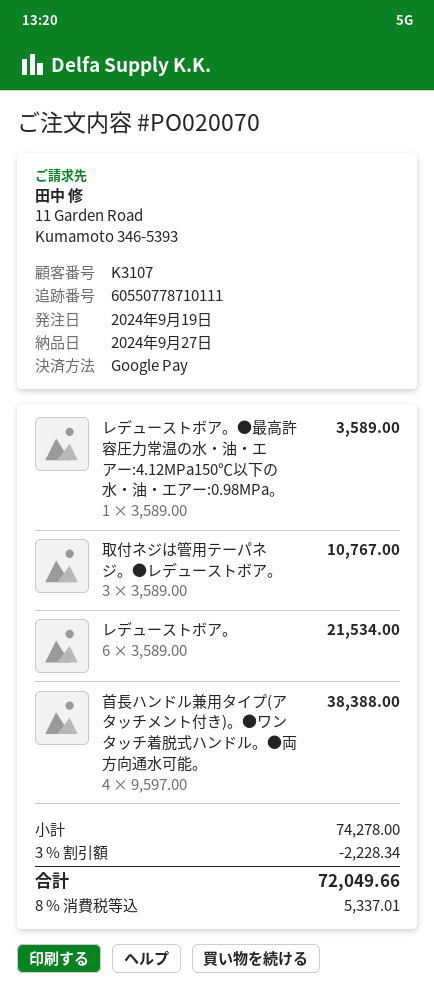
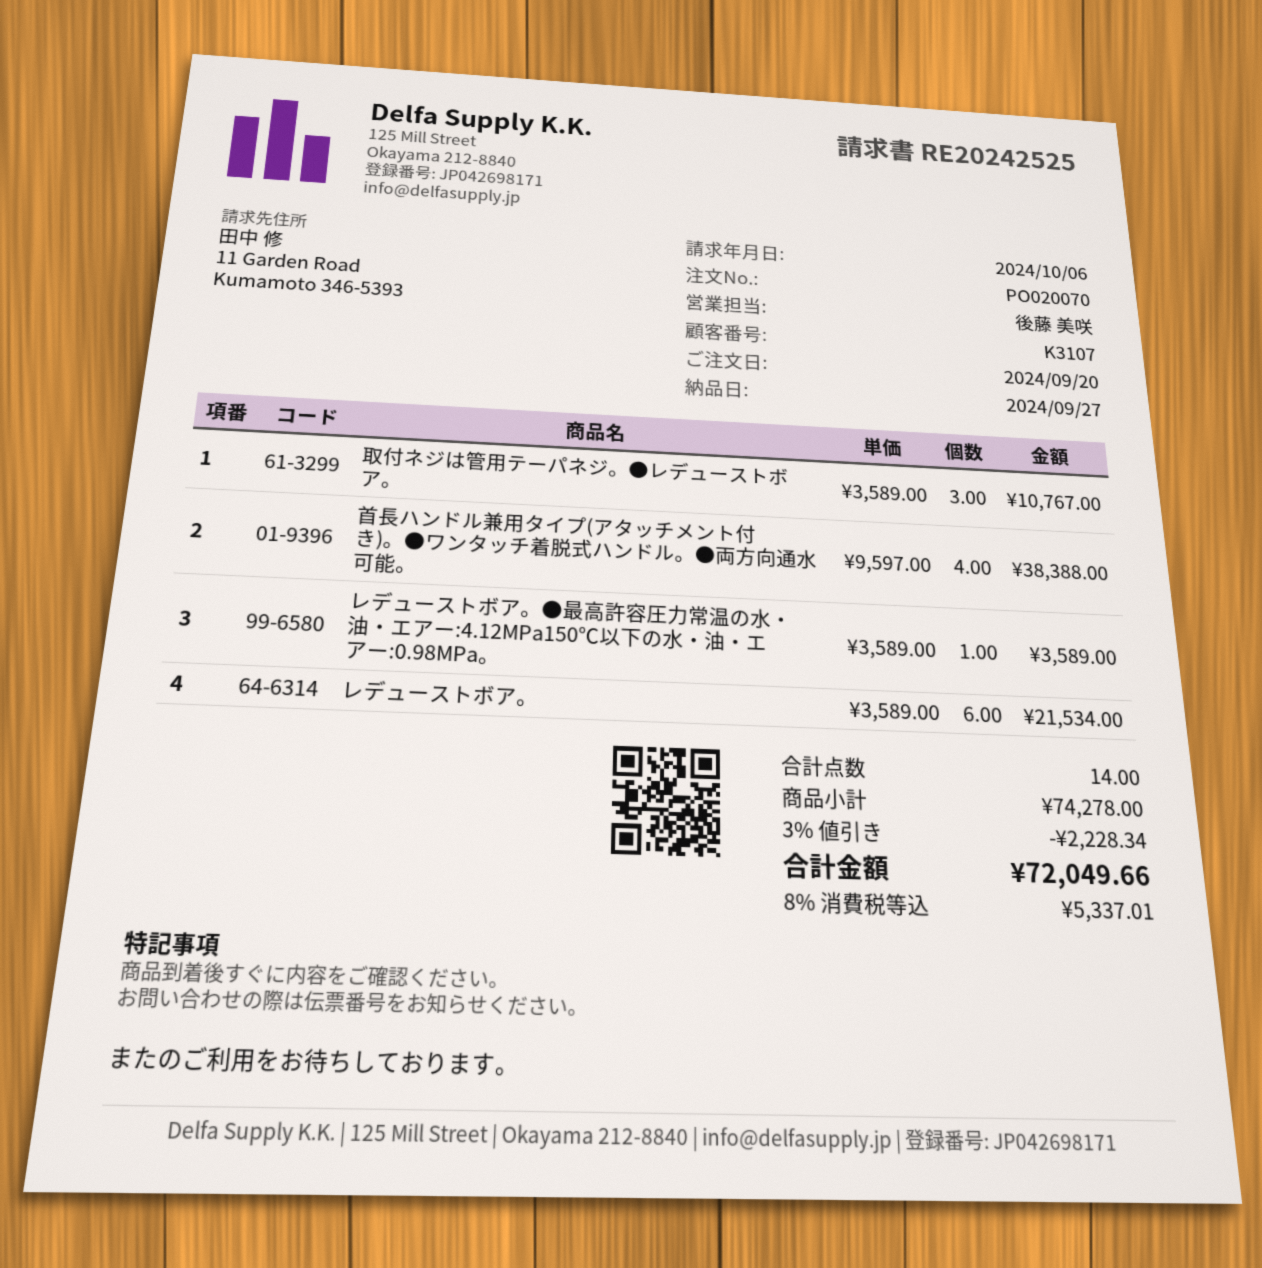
order date: 2024-09-19 -> 2024-09-20

